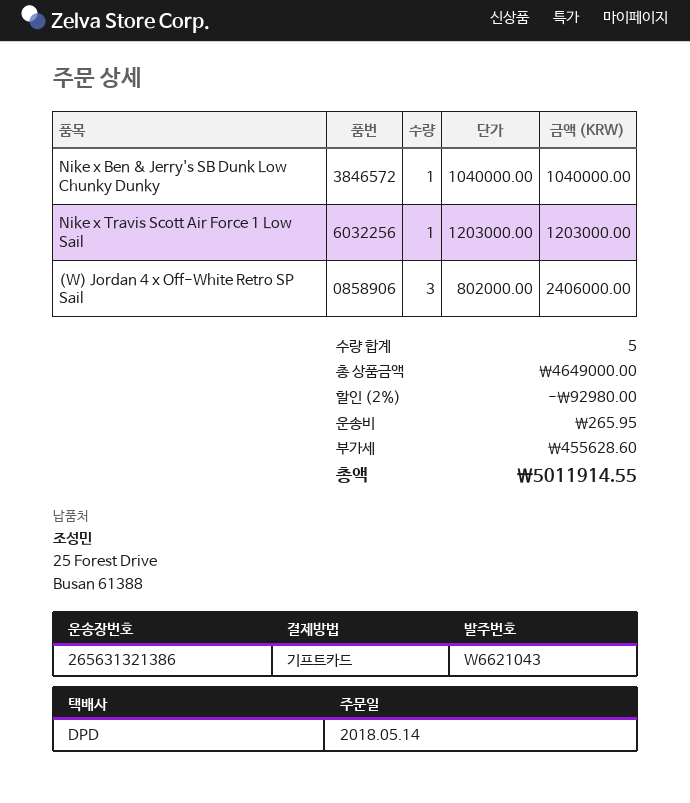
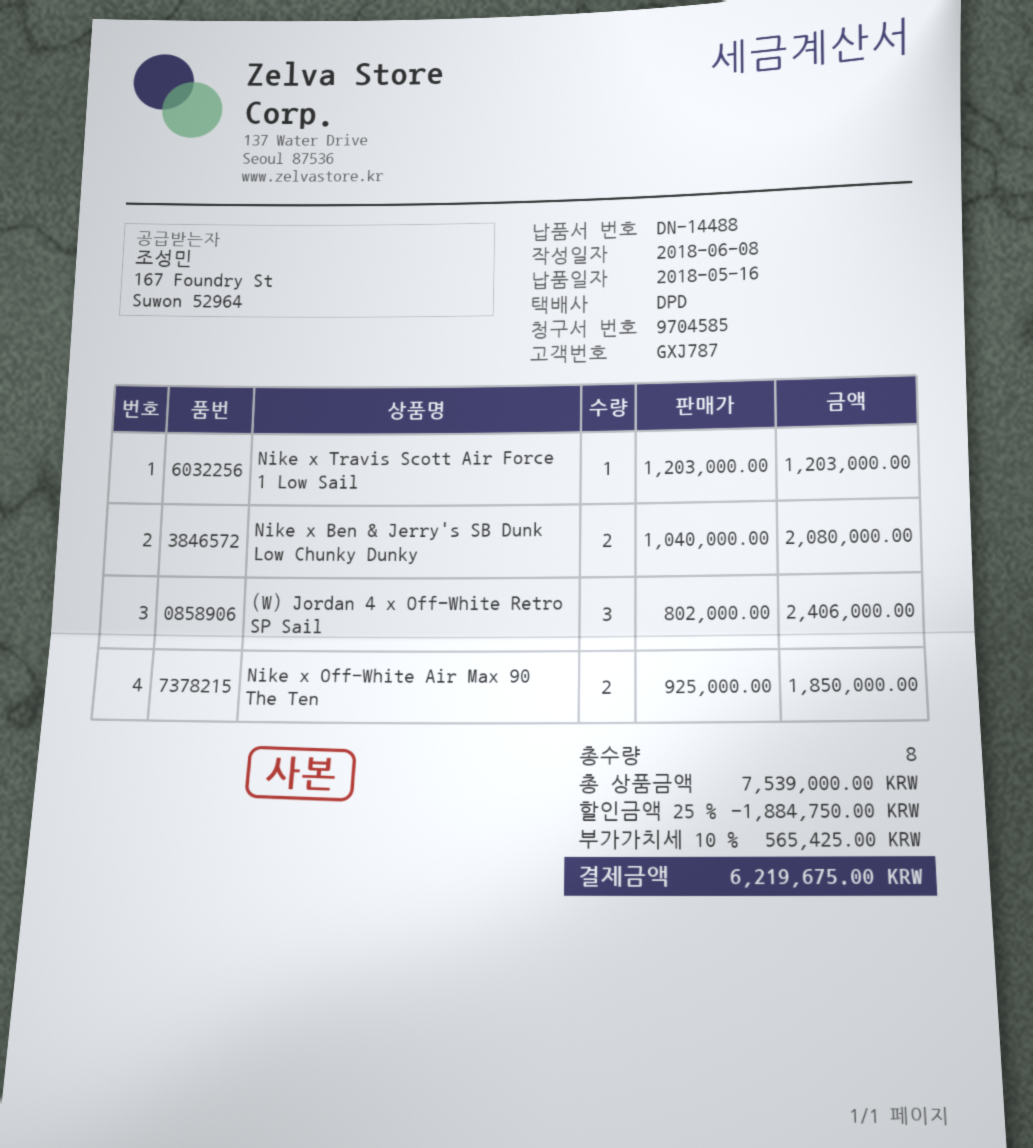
Nike x Ben & Jerry's SB Dunk Low Chunky Dunky: 1 x 1040000.00 = 1040000.00 -> 2 x 1040000.00 = 2080000.00
Nike x Off-White Air Max 90 The Ten: none -> 2 x 925000.00 = 1850000.00
total quantity: 5 -> 8
subtotal: 4649000.00 -> 7539000.00
discount: 2% = 92980.00 -> 25% = 1884750.00
shipping: 265.95 -> none
tax: 455628.60 -> 565425.00
total: 5011914.55 -> 6219675.00

